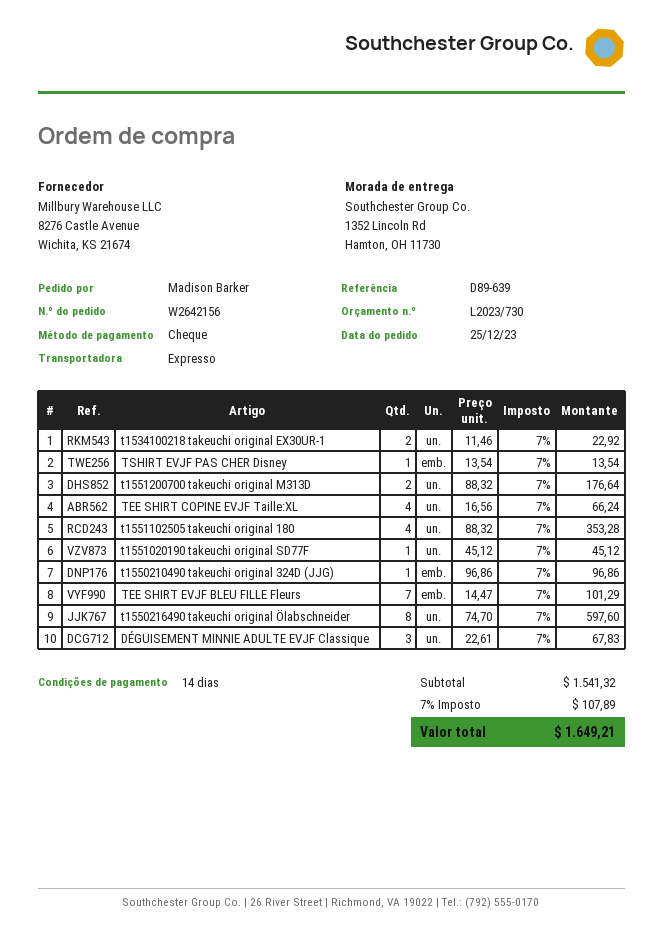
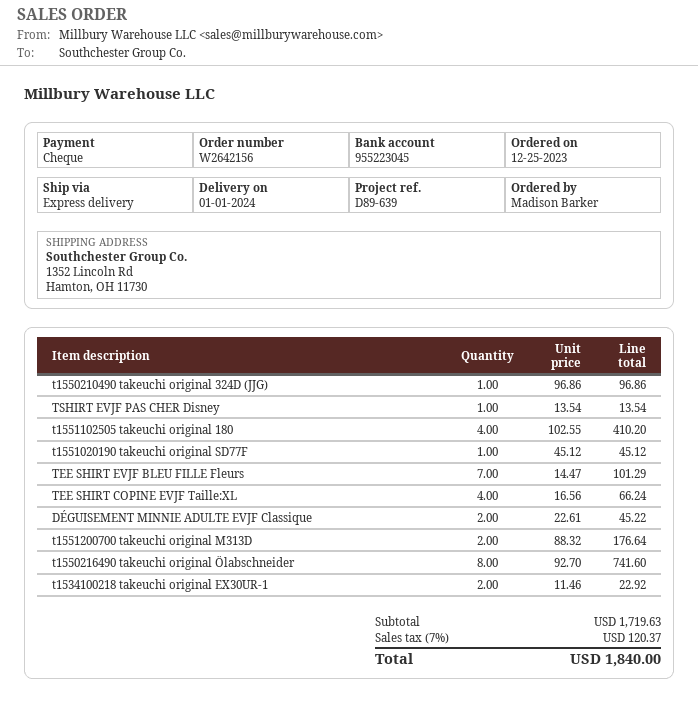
t1551102505 takeuchi original 180: 4 x 88.32 = 353.28 -> 4 x 102.55 = 410.20
t1550216490 takeuchi original Ölabschneider: 8 x 74.70 = 597.60 -> 8 x 92.70 = 741.60
DÉGUISEMENT MINNIE ADULTE EVJF Classique: 3 x 22.61 = 67.83 -> 2 x 22.61 = 45.22
subtotal: 1541.32 -> 1719.63
tax: 7% = 107.89 -> 7% = 120.37
total: 1649.21 -> 1840.00

